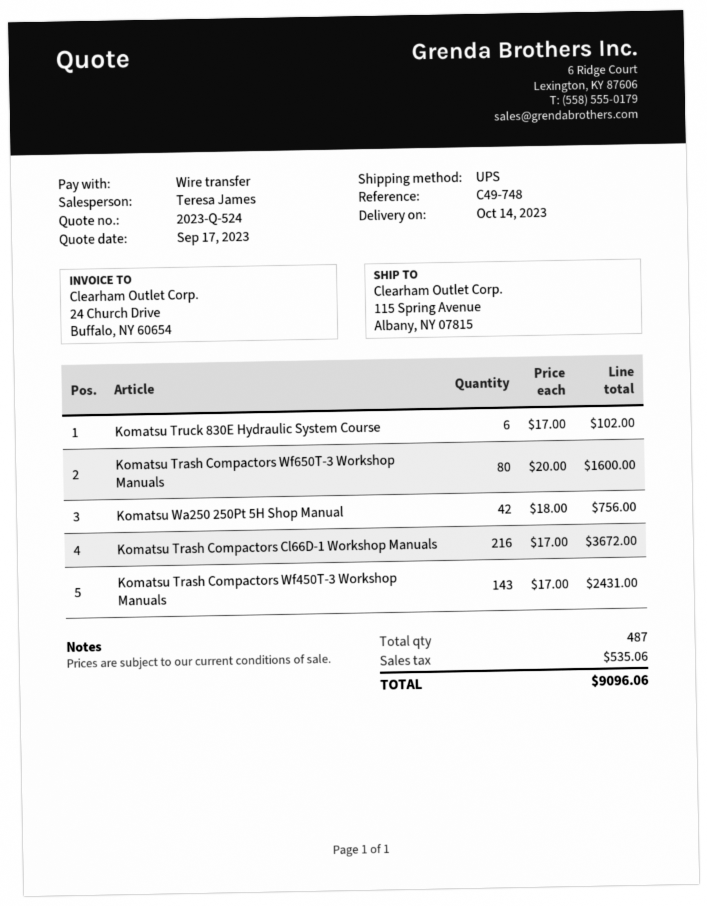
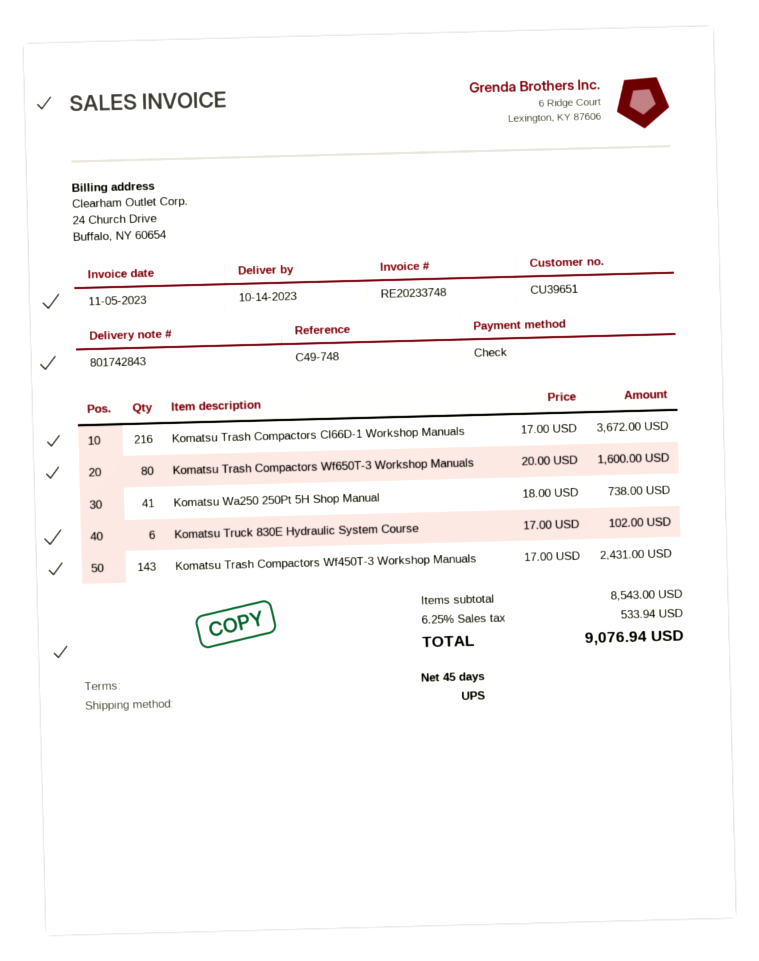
payment method: bank transfer -> cheque
Komatsu Wa250 250Pt 5H Shop Manual: 42 x 18.00 = 756.00 -> 41 x 18.00 = 738.00
tax: 535.06 -> 533.94
total: 9096.06 -> 9076.94

